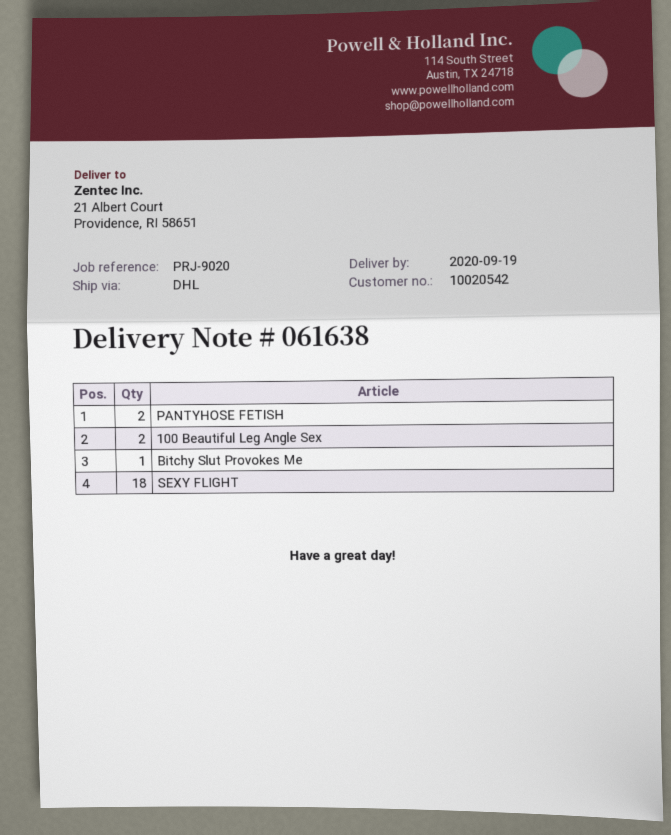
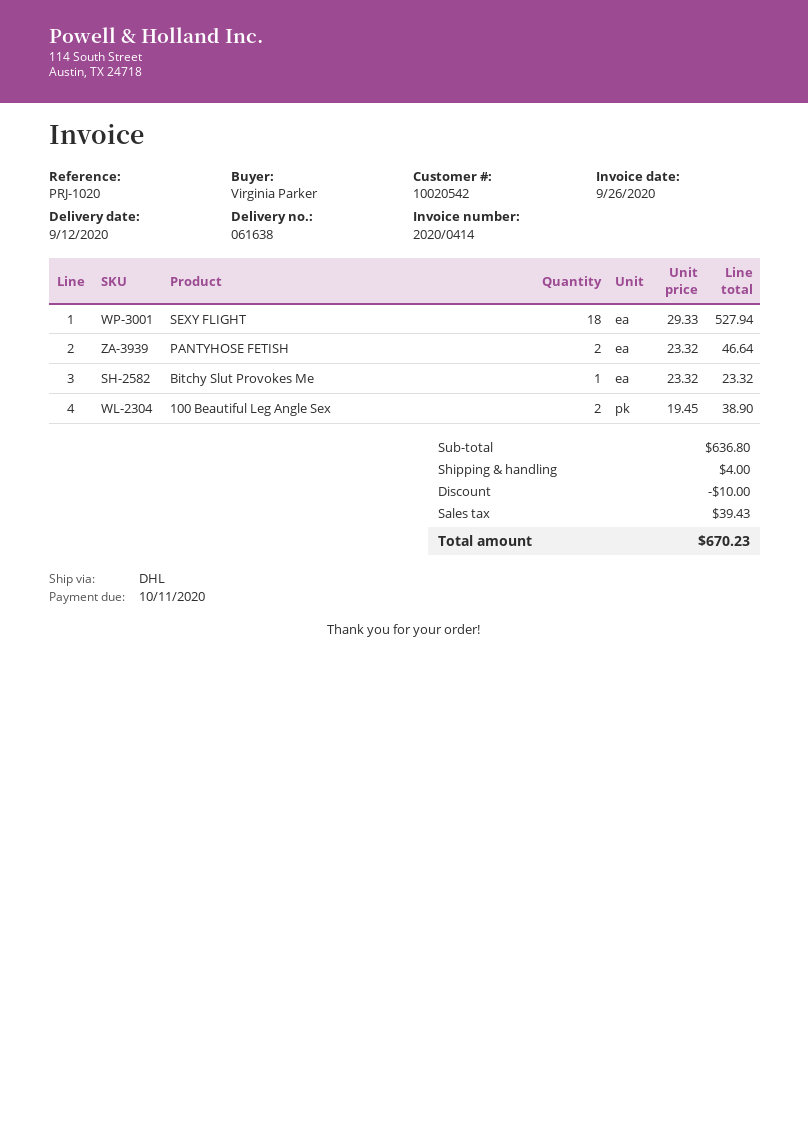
delivery date: 2020-09-19 -> 2020-09-12
reference: PRJ-9020 -> PRJ-1020

